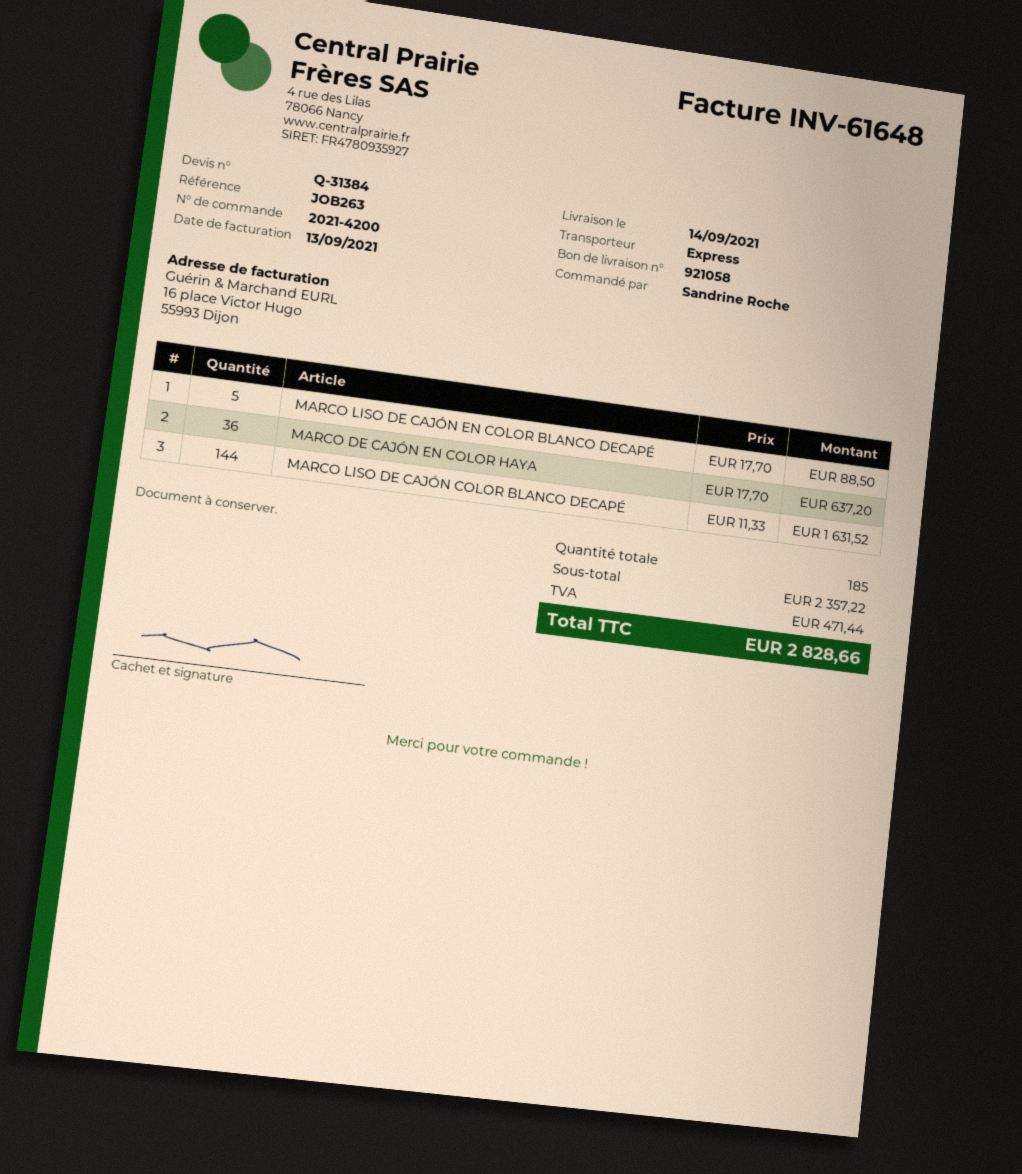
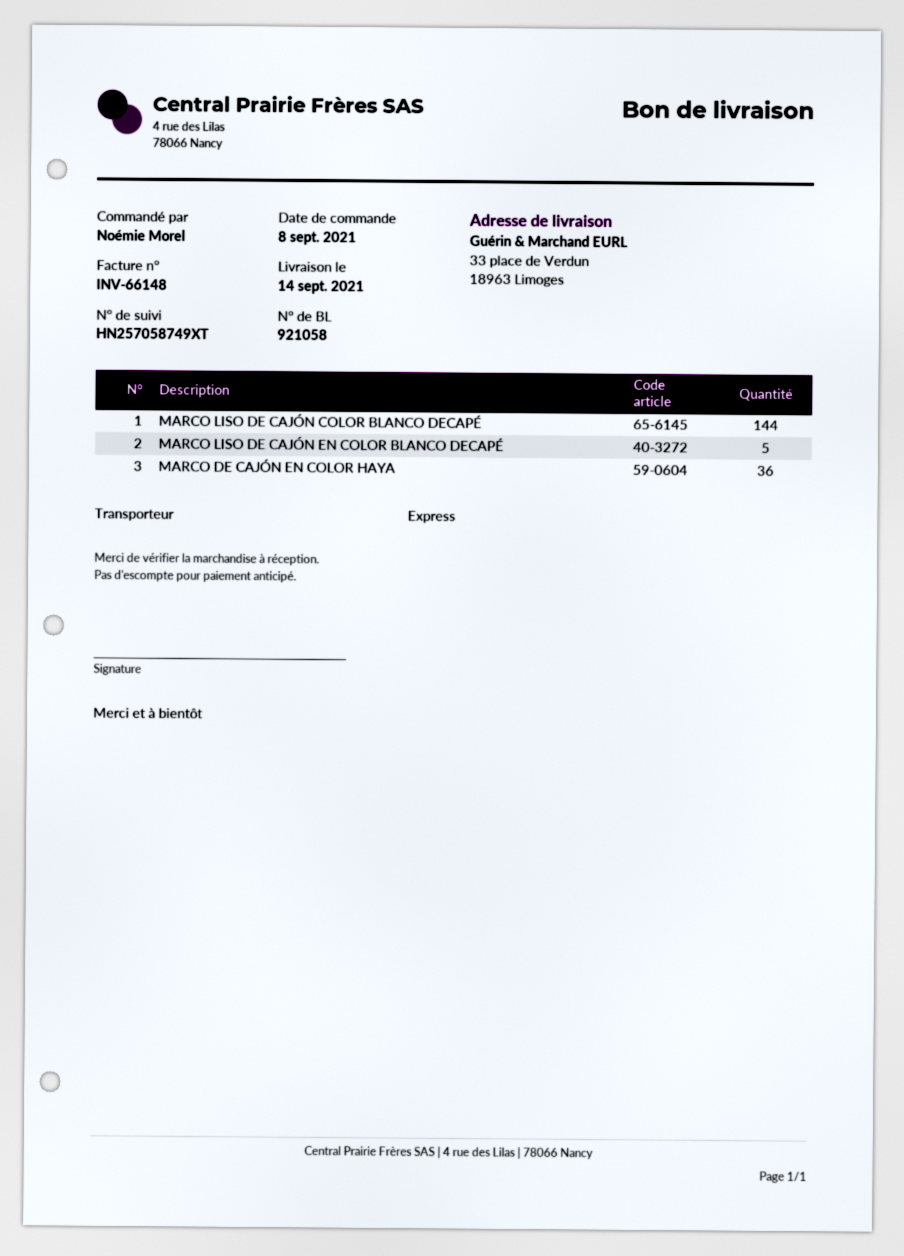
invoice number: INV-61648 -> INV-66148
ordered by: Sandrine Roche -> Noémie Morel

